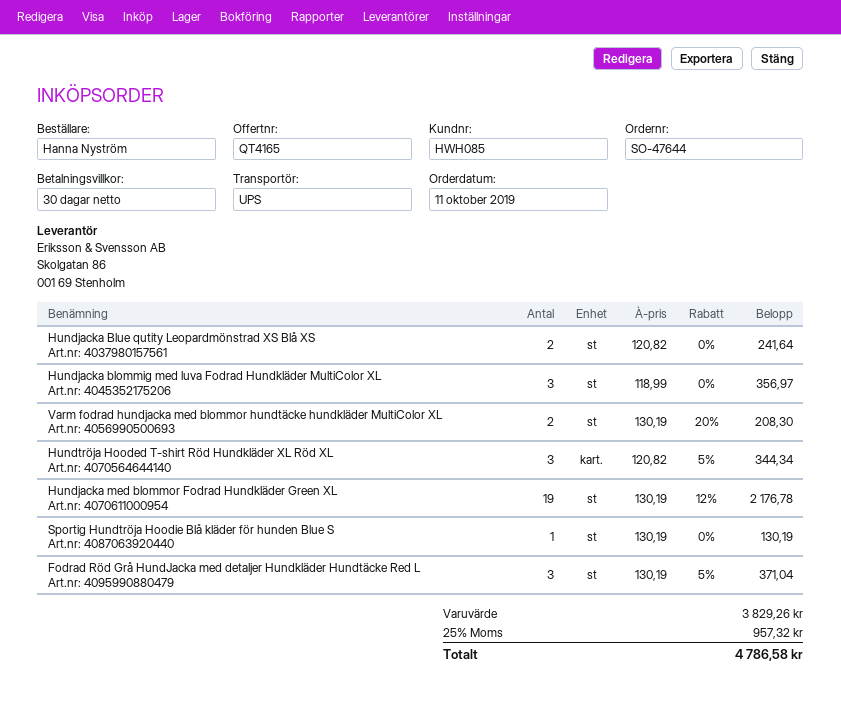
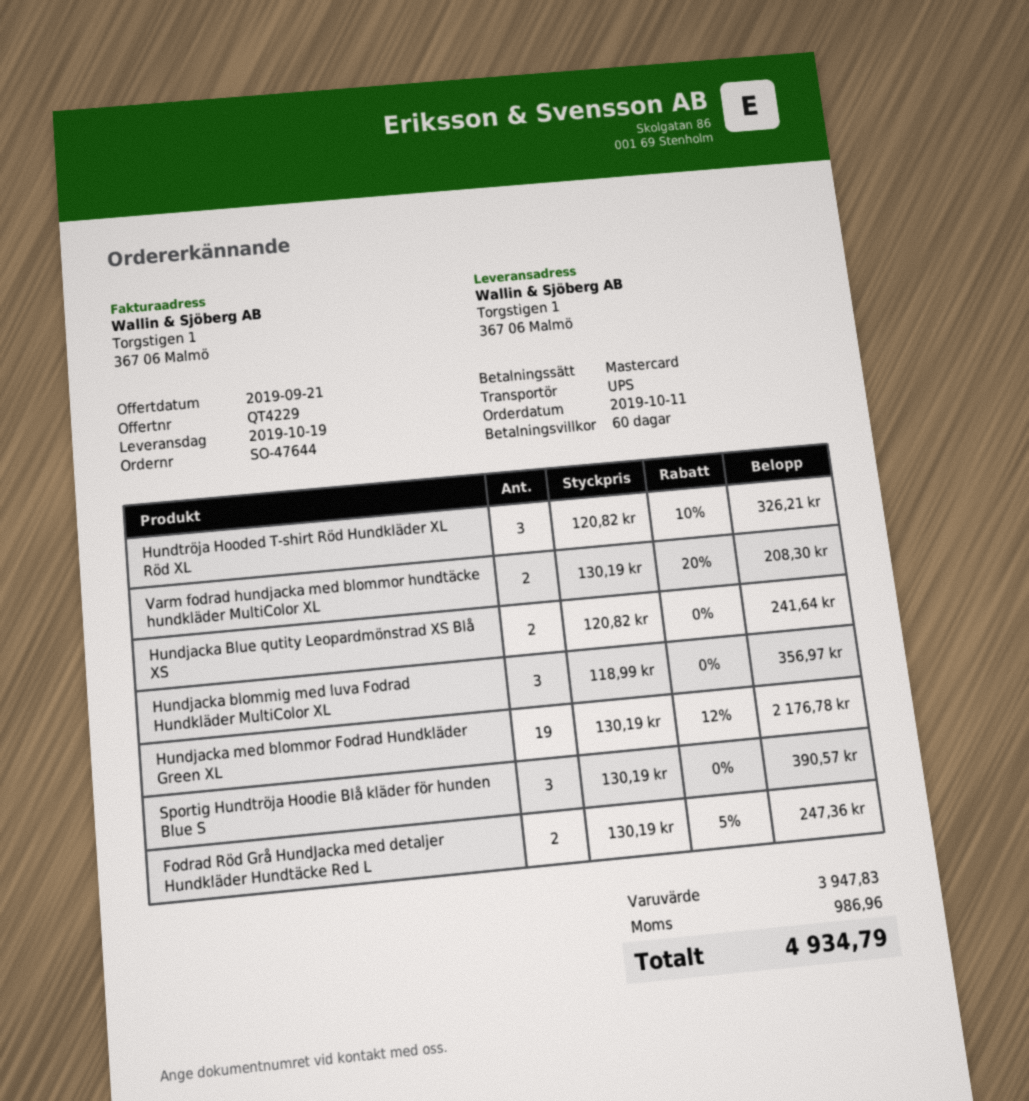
quote number: QT4165 -> QT4229
payment terms: 30 days -> 60 days
Hundtröja Hooded T-shirt Röd Hundkläder XL Röd XL: 3 x 120.82 - 5% = 344.34 -> 3 x 120.82 - 10% = 326.21
Sportig Hundtröja Hoodie Blå kläder för hunden Blue S: 1 x 130.19 = 130.19 -> 3 x 130.19 = 390.57
Fodrad Röd Grå HundJacka med detaljer Hundkläder Hundtäcke Red L: 3 x 130.19 - 5% = 371.04 -> 2 x 130.19 - 5% = 247.36
subtotal: 3829.26 -> 3947.83
tax: 957.32 -> 986.96
total: 4786.58 -> 4934.79

